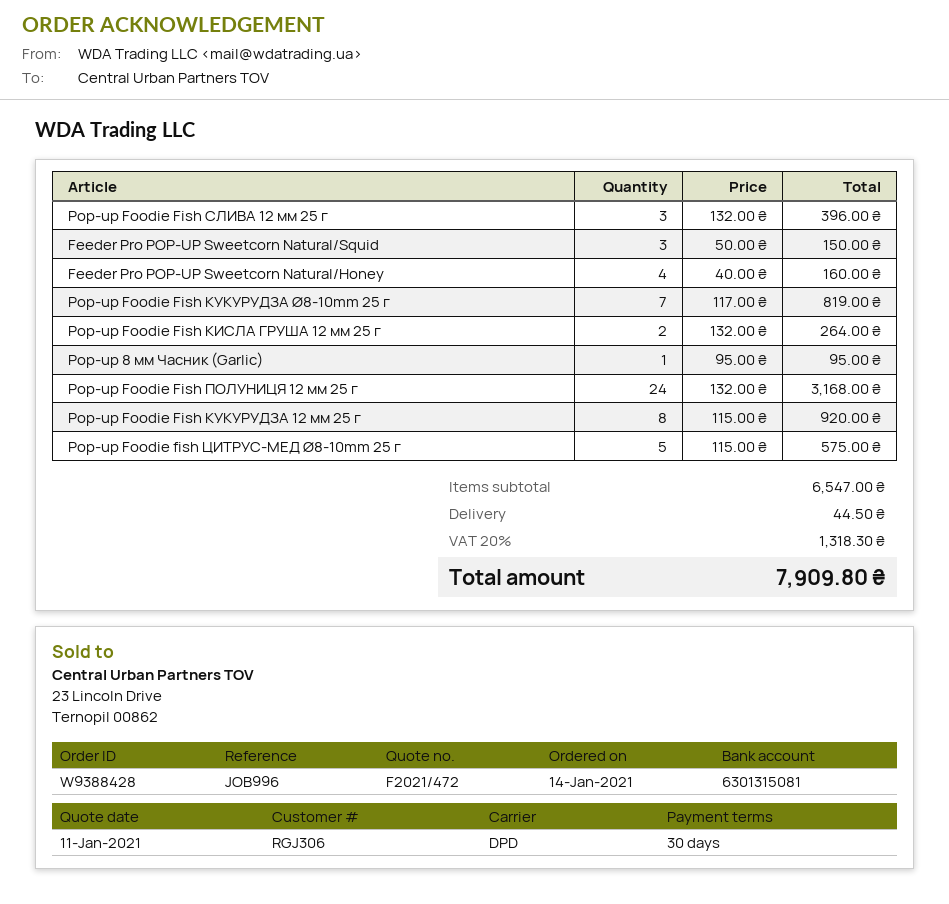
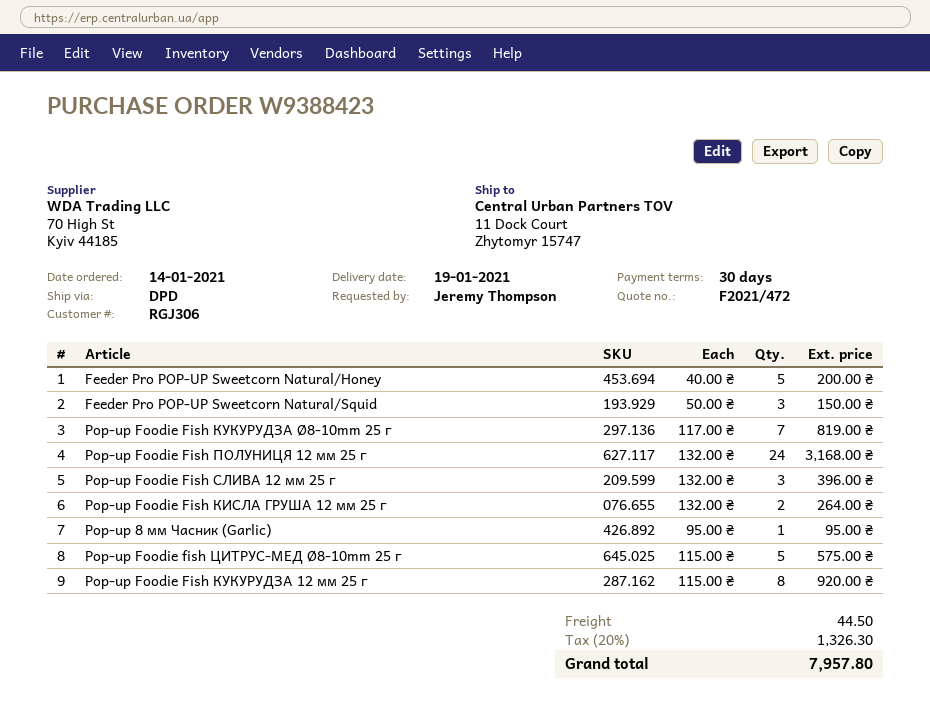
order number: W9388428 -> W9388423
Feeder Pro POP-UP Sweetcorn Natural/Honey: 4 x 40.00 = 160.00 -> 5 x 40.00 = 200.00
tax: 20% = 1318.30 -> 20% = 1326.30
total: 7909.80 -> 7957.80

